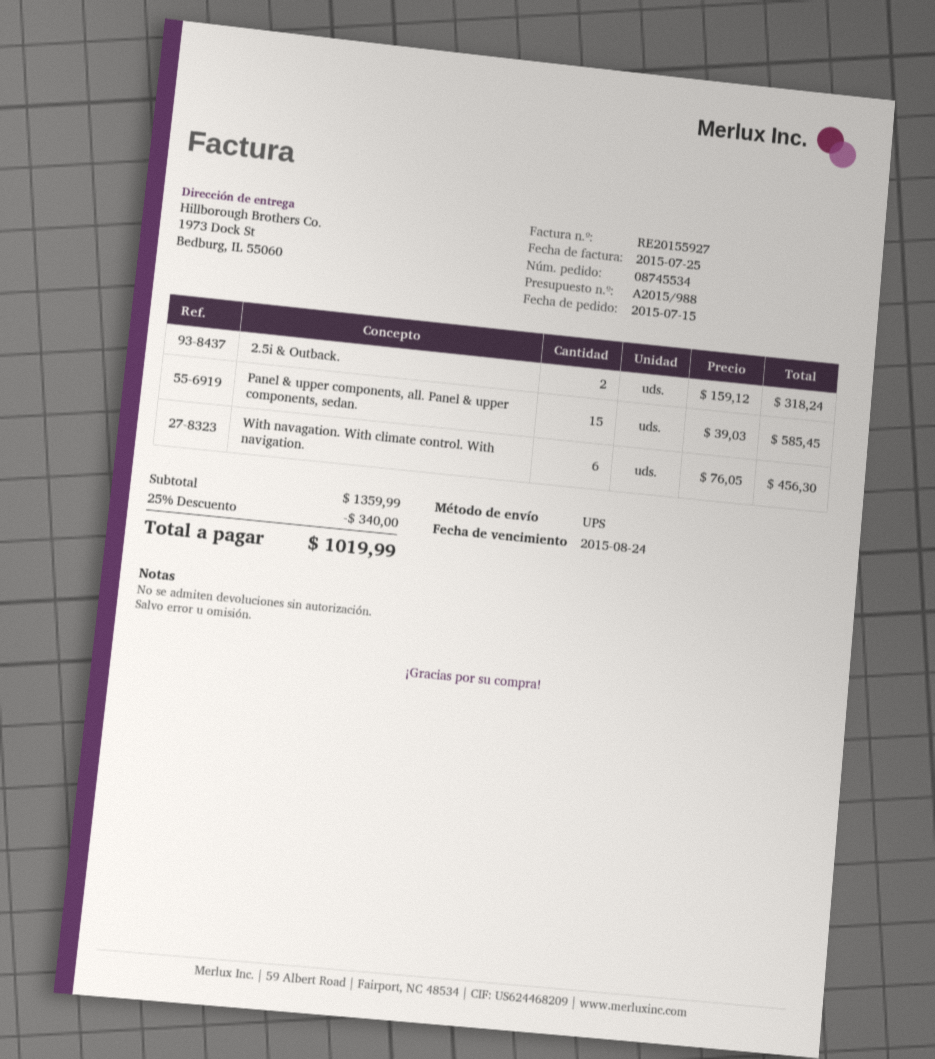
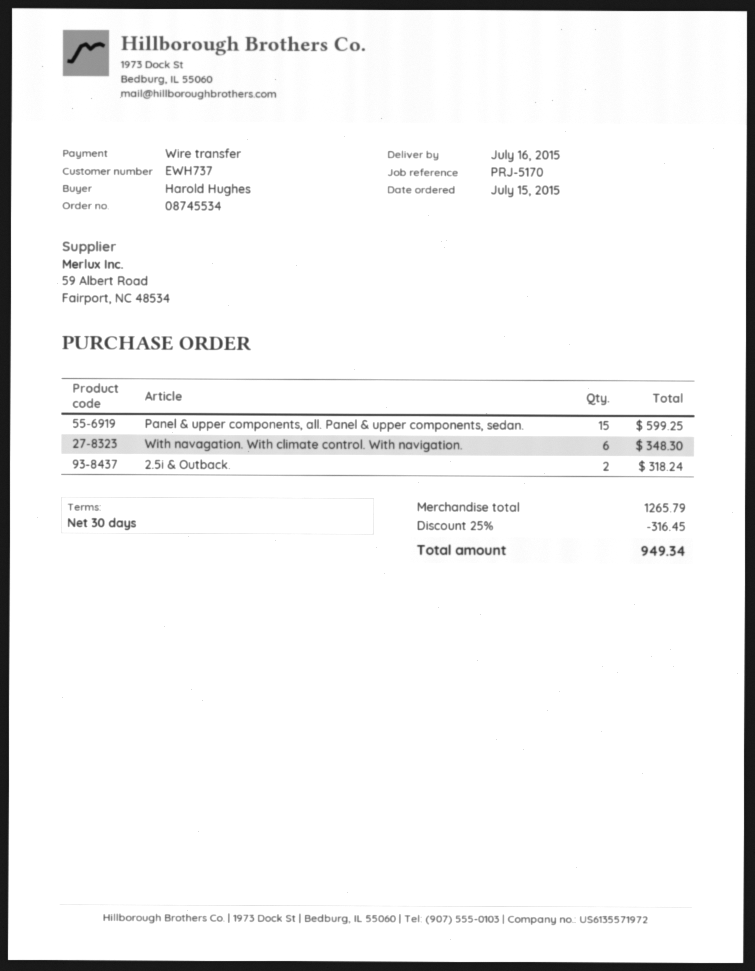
Panel & upper components, all. Panel & upper components, sedan.: 15 for 585.45 -> 15 for 599.25
With navagation. With climate control. With navigation.: 6 for 456.30 -> 6 for 348.30
subtotal: 1359.99 -> 1265.79
discount: 25% = 340.00 -> 25% = 316.45
total: 1019.99 -> 949.34

